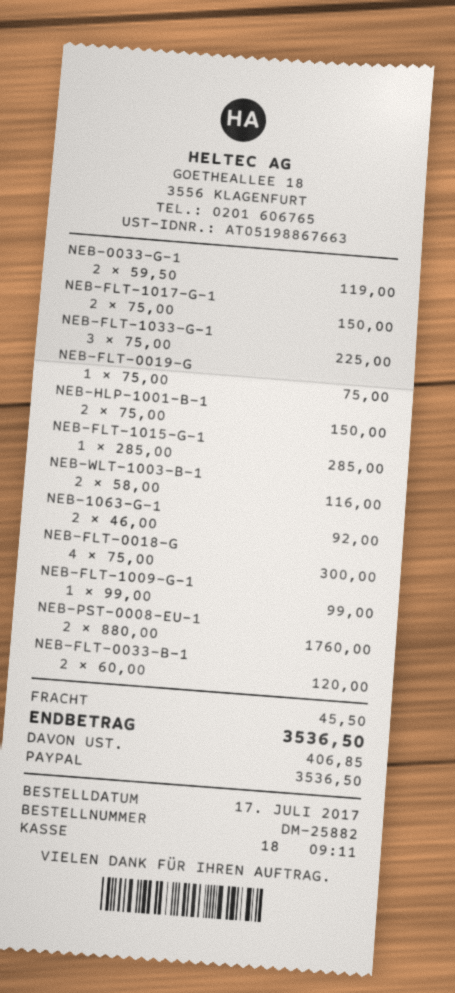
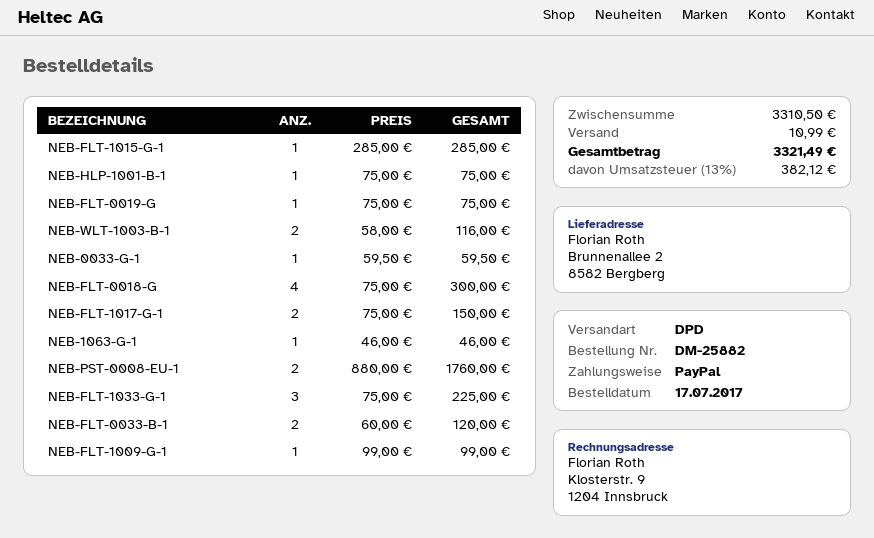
NEB-0033-G-1: 2 x 59.50 = 119.00 -> 1 x 59.50 = 59.50
NEB-HLP-1001-B-1: 2 x 75.00 = 150.00 -> 1 x 75.00 = 75.00
NEB-1063-G-1: 2 x 46.00 = 92.00 -> 1 x 46.00 = 46.00
shipping: 45.50 -> 10.99
tax: 406.85 -> 382.12
total: 3536.50 -> 3321.49

